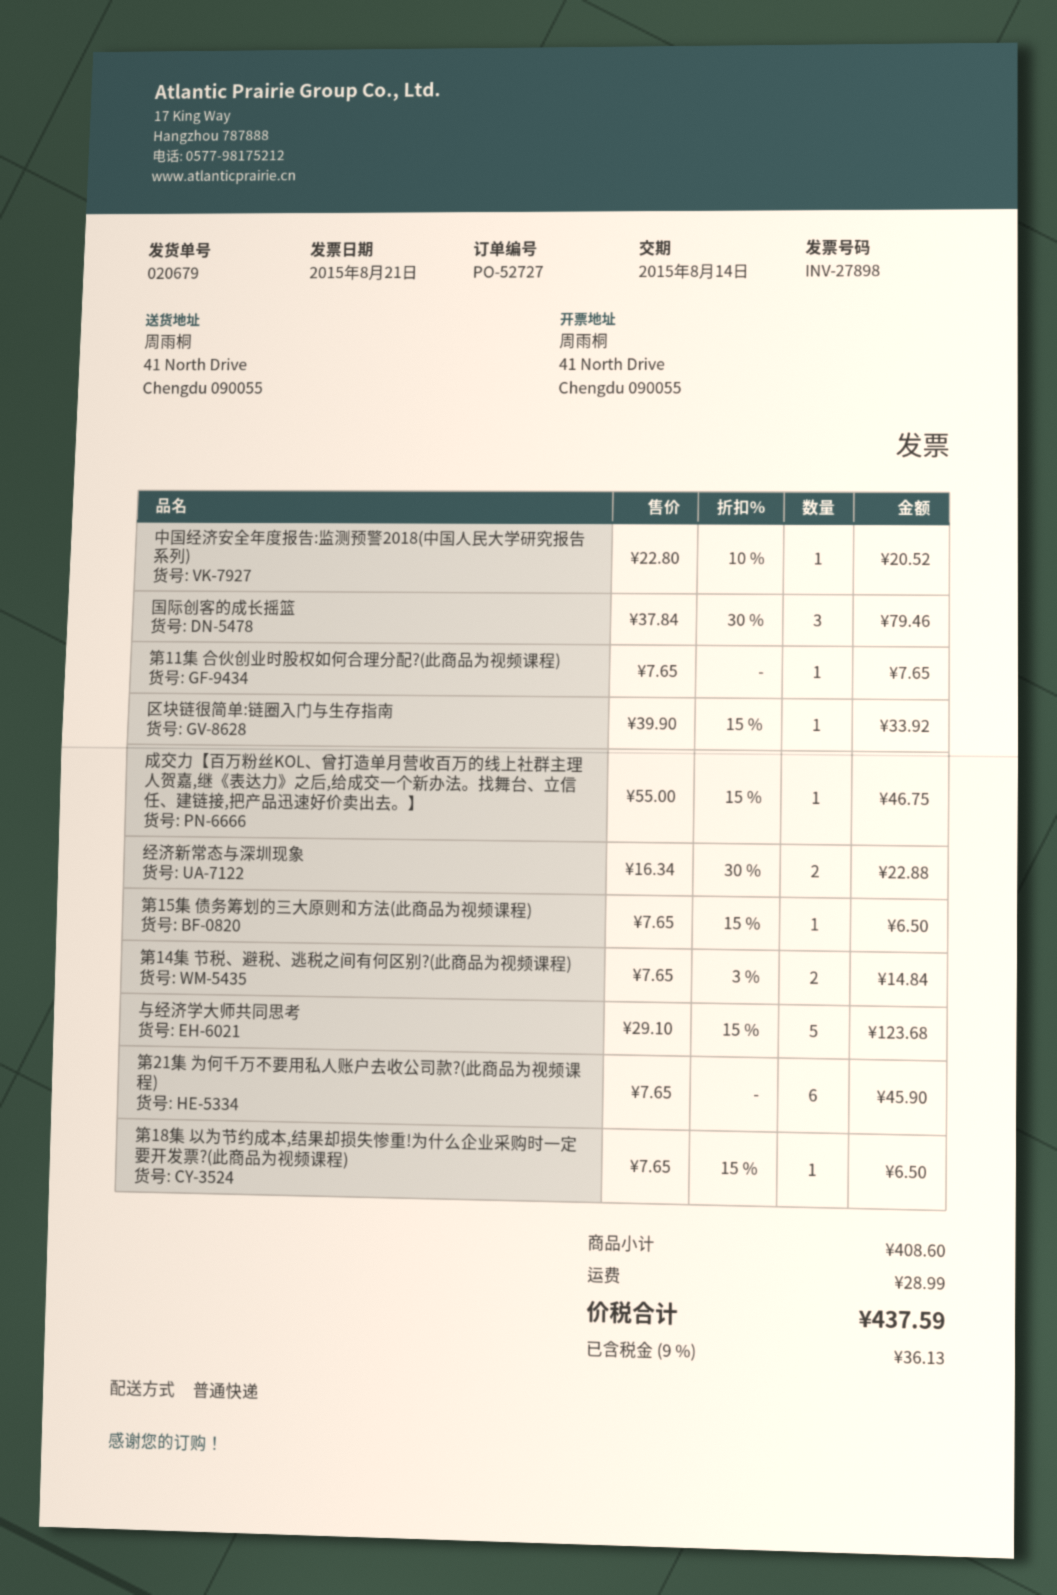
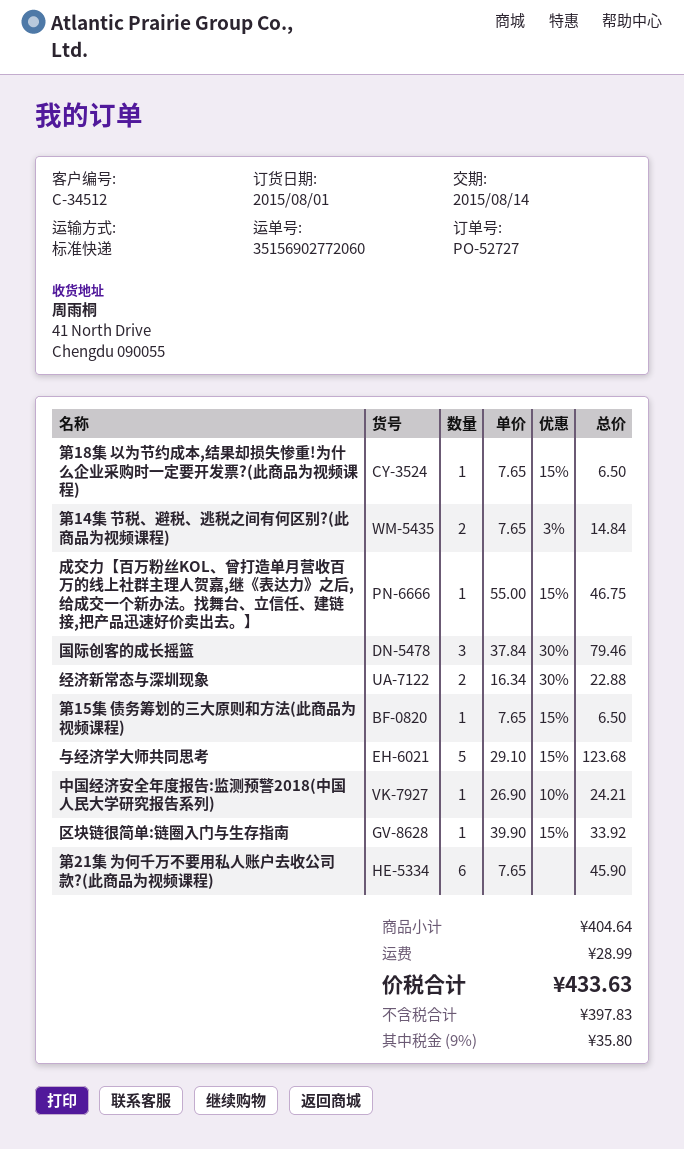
中国经济安全年度报告:监测预警2018(中国人民大学研究报告系列): 1 x 22.80 - 10% = 20.52 -> 1 x 26.90 - 10% = 24.21
第11集 合伙创业时股权如何合理分配?(此商品为视频课程): 1 x 7.65 = 7.65 -> none
subtotal: 408.60 -> 404.64
tax: 9% = 36.13 -> 9% = 35.80
total: 437.59 -> 433.63

